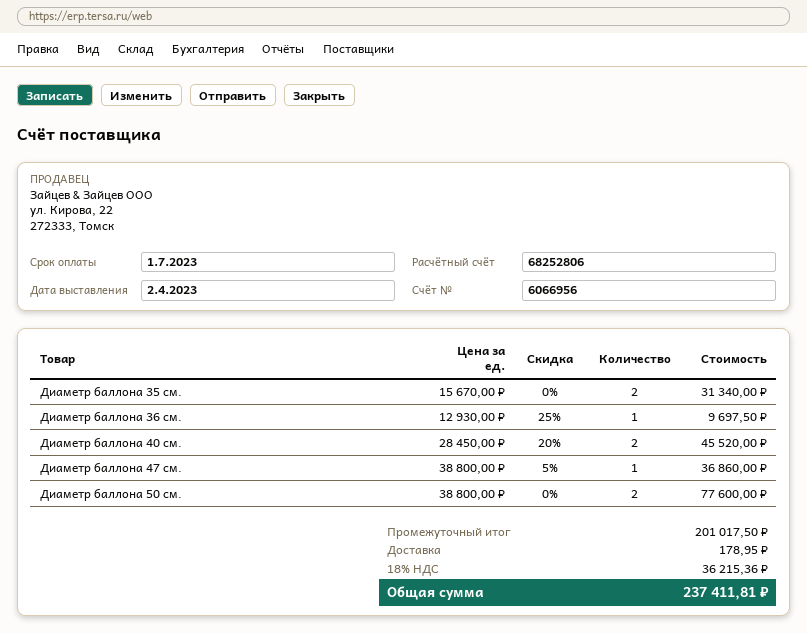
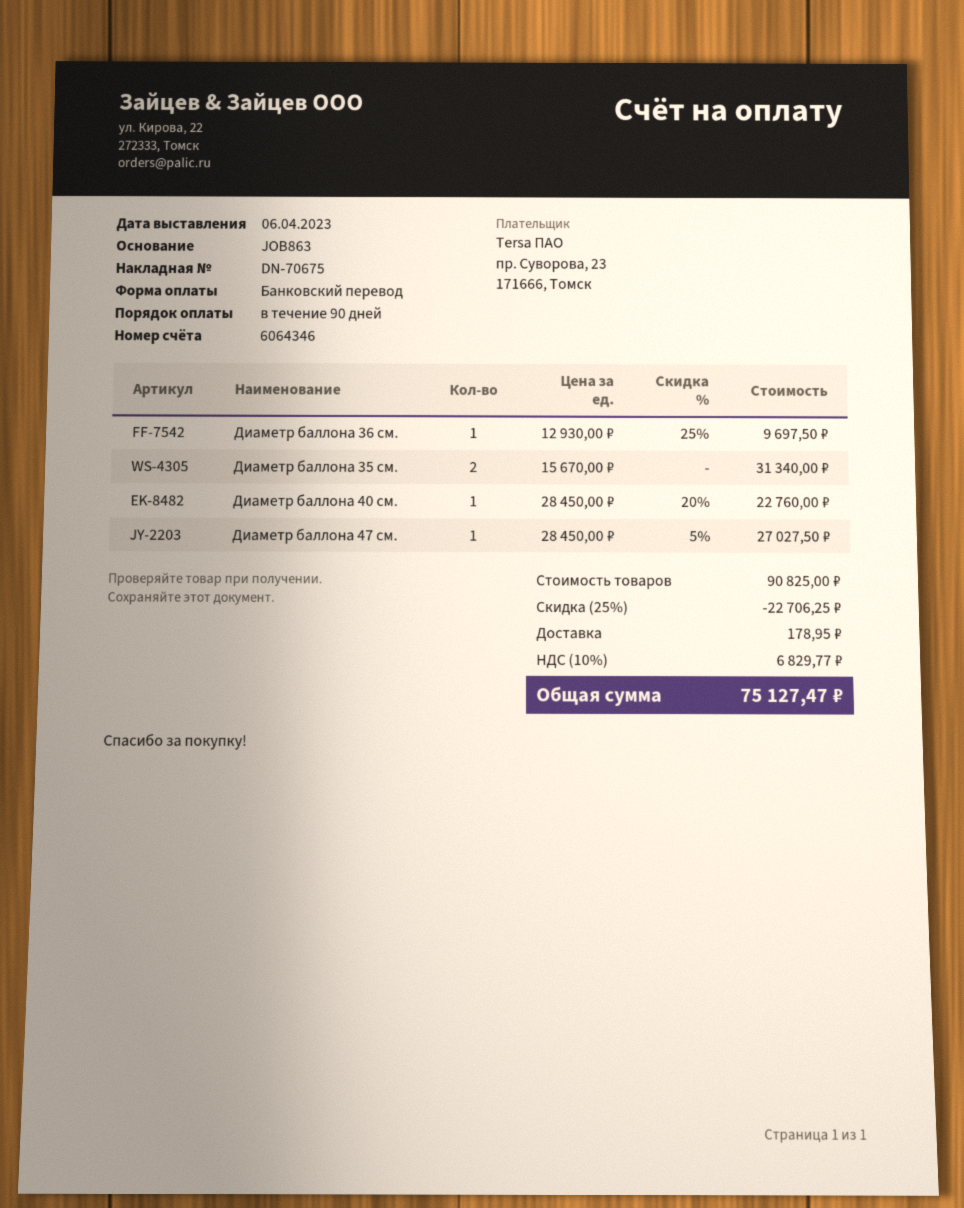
invoice number: 6066956 -> 6064346
invoice date: 2023-04-02 -> 2023-04-06
Диаметр баллона 40 см.: 2 x 28450.00 - 20% = 45520.00 -> 1 x 28450.00 - 20% = 22760.00
Диаметр баллона 47 см.: 1 x 38800.00 - 5% = 36860.00 -> 1 x 28450.00 - 5% = 27027.50
Диаметр баллона 50 см.: 2 x 38800.00 = 77600.00 -> none
subtotal: 201017.50 -> 90825.00
discount: none -> 25% = 22706.25
tax: 18% = 36215.36 -> 10% = 6829.77
total: 237411.81 -> 75127.47

